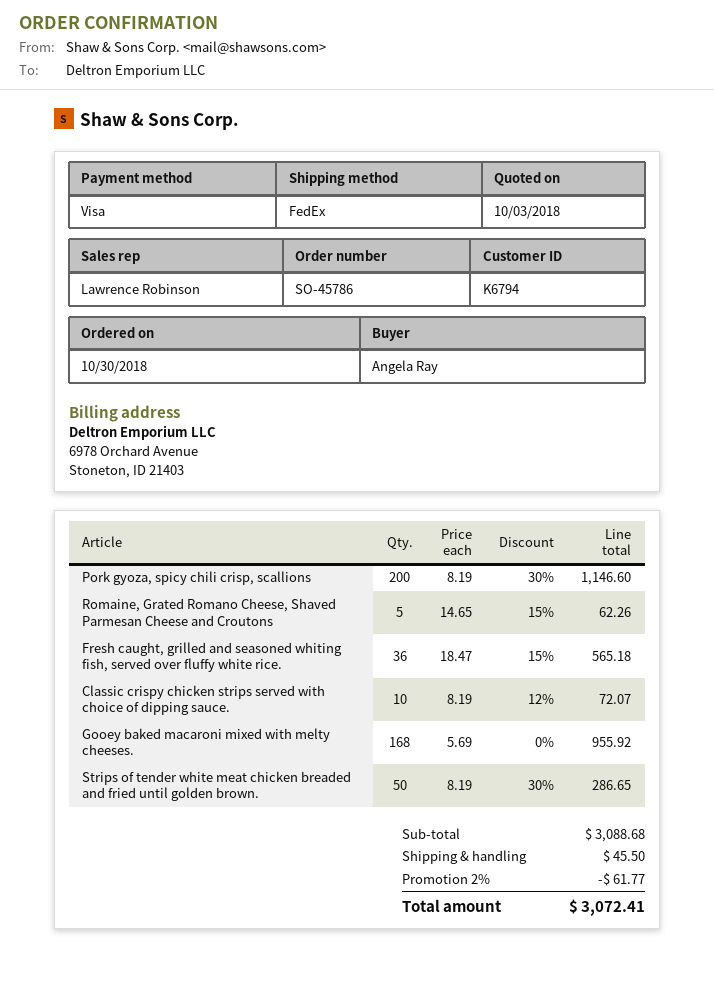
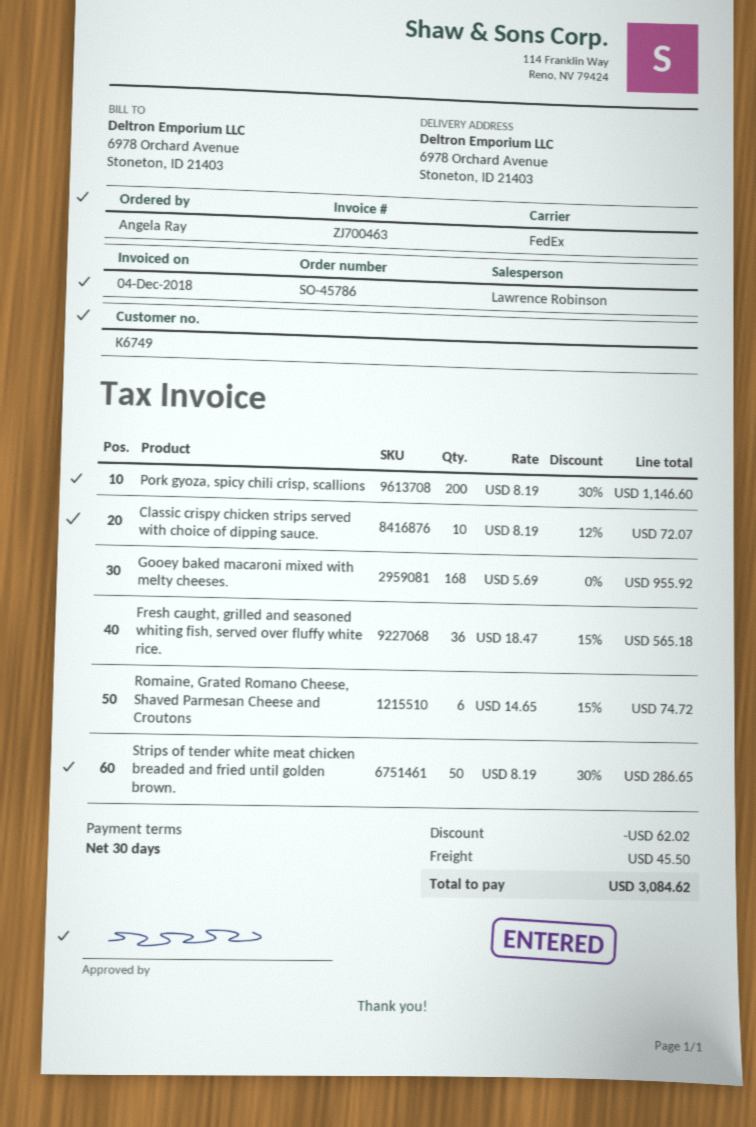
customer number: K6794 -> K6749
Romaine, Grated Romano Cheese, Shaved Parmesan Cheese and Croutons: 5 x 14.65 - 15% = 62.26 -> 6 x 14.65 - 15% = 74.72
discount: 61.77 -> 62.02
total: 3072.41 -> 3084.62

